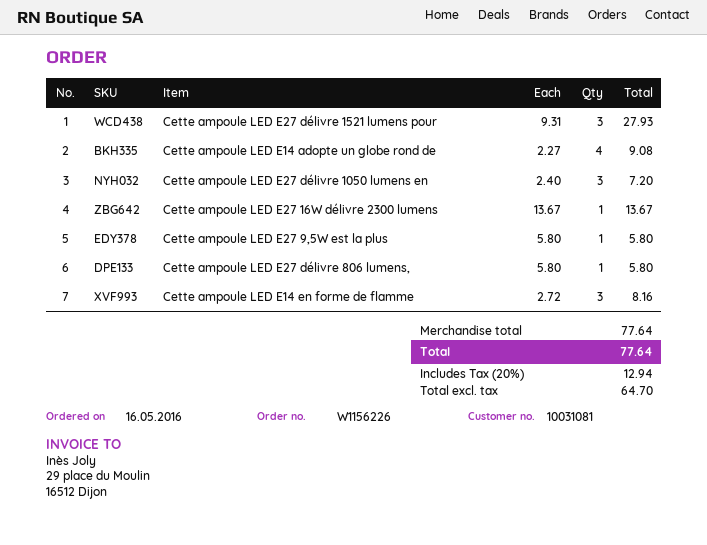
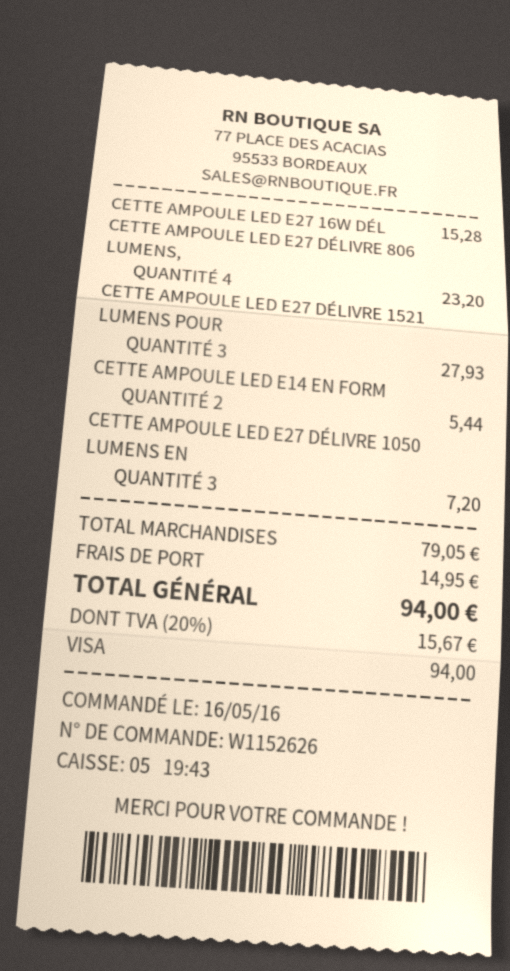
order number: W1156226 -> W1152626
Cette ampoule LED E14 adopte un globe rond de: 4 for 9.08 -> none
Cette ampoule LED E27 16W délivre 2300 lumens: 1 for 13.67 -> 1 for 15.28
Cette ampoule LED E27 9,5W est la plus: 1 for 5.80 -> none
Cette ampoule LED E27 délivre 806 lumens,: 1 for 5.80 -> 4 for 23.20
Cette ampoule LED E14 en forme de flamme: 3 for 8.16 -> 2 for 5.44
subtotal: 77.64 -> 79.05
shipping: none -> 14.95
tax: 20% = 12.94 -> 20% = 15.67
total: 77.64 -> 94.00

